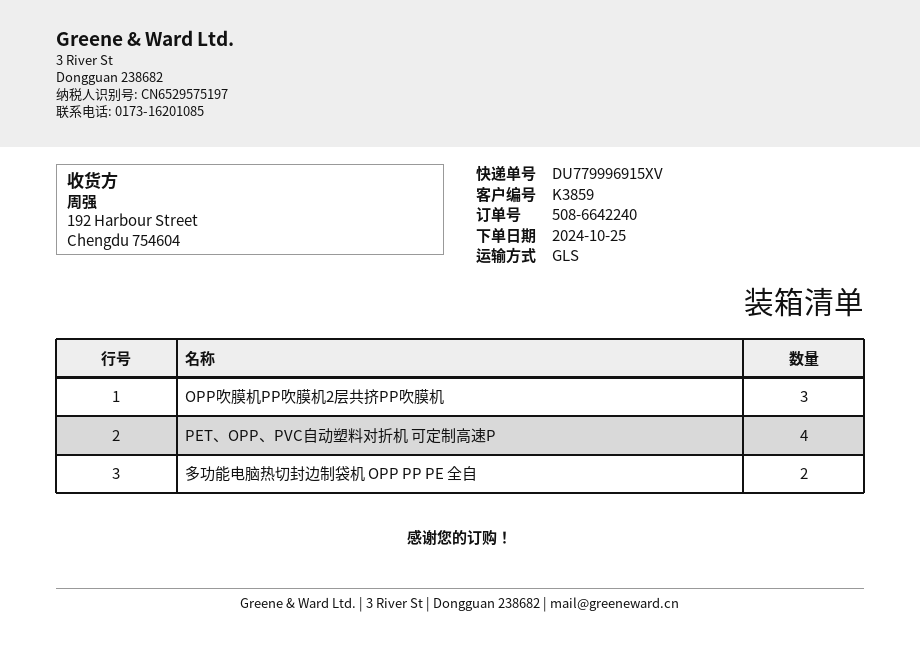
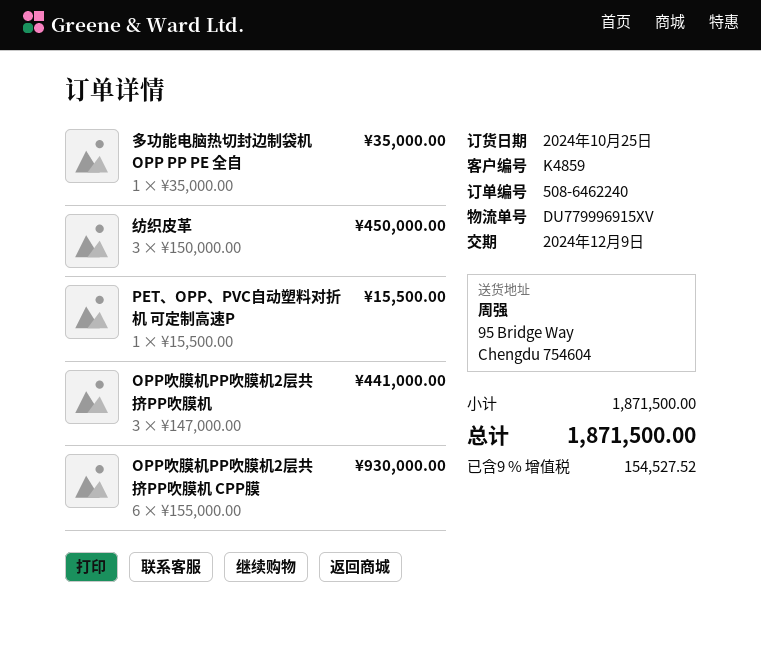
order number: 508-6642240 -> 508-6462240
customer number: K3859 -> K4859
ship to: 192 Harbour Street, Chengdu 754604 -> 95 Bridge Way, Chengdu 754604
PET、OPP、PVC自动塑料对折机 可定制高速P: 4 -> 1
多功能电脑热切封边制袋机 OPP PP PE 全自: 2 -> 1
纺织皮革: none -> 3
OPP吹膜机PP吹膜机2层共挤PP吹膜机 CPP膜: none -> 6

